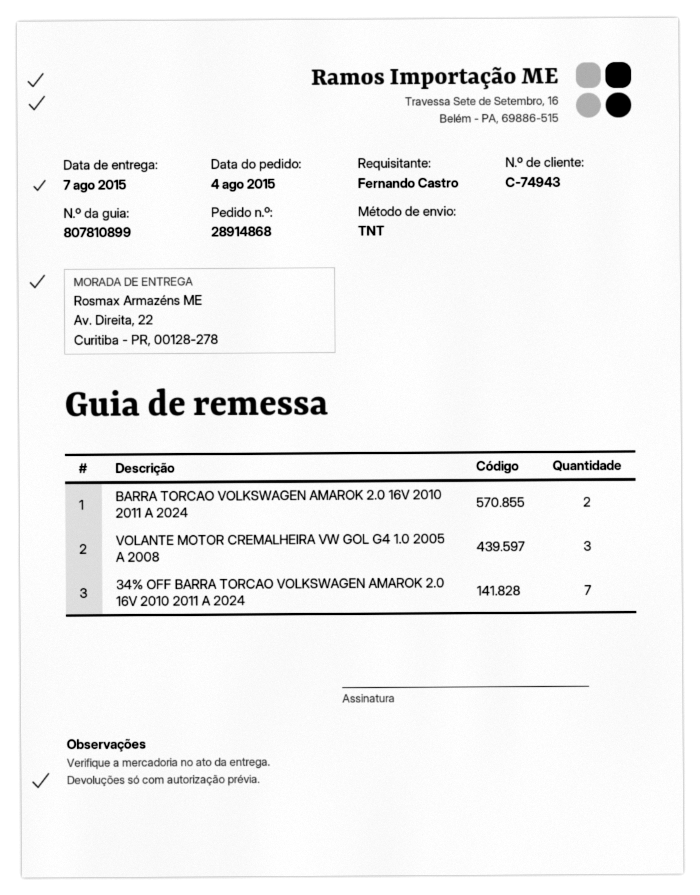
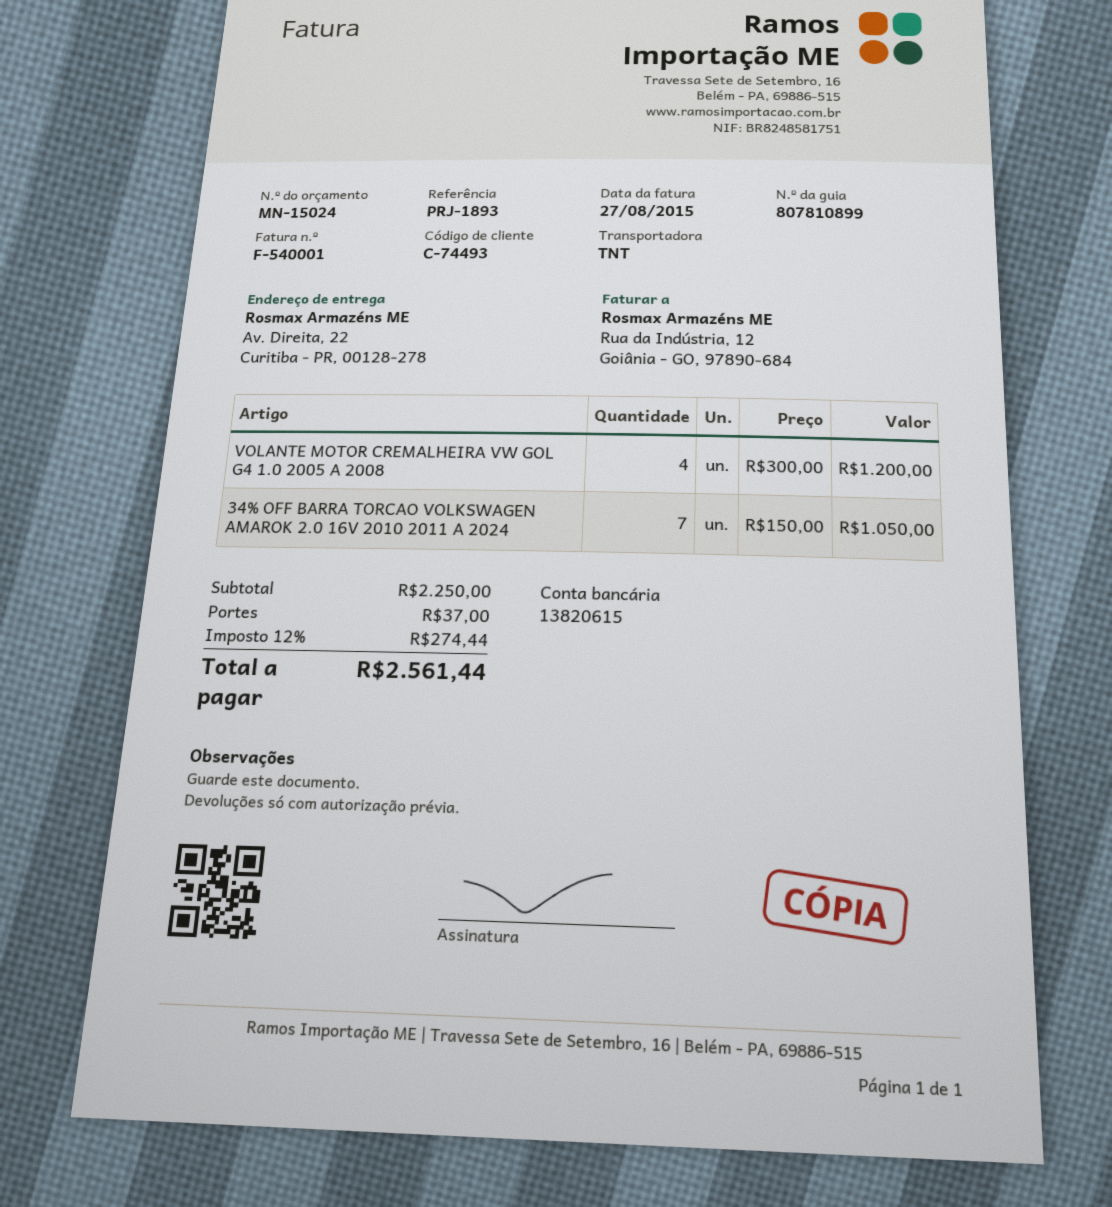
customer number: C-74943 -> C-74493
BARRA TORCAO VOLKSWAGEN AMAROK 2.0 16V 2010 2011 A 2024: 2 -> none
VOLANTE MOTOR CREMALHEIRA VW GOL G4 1.0 2005 A 2008: 3 -> 4

